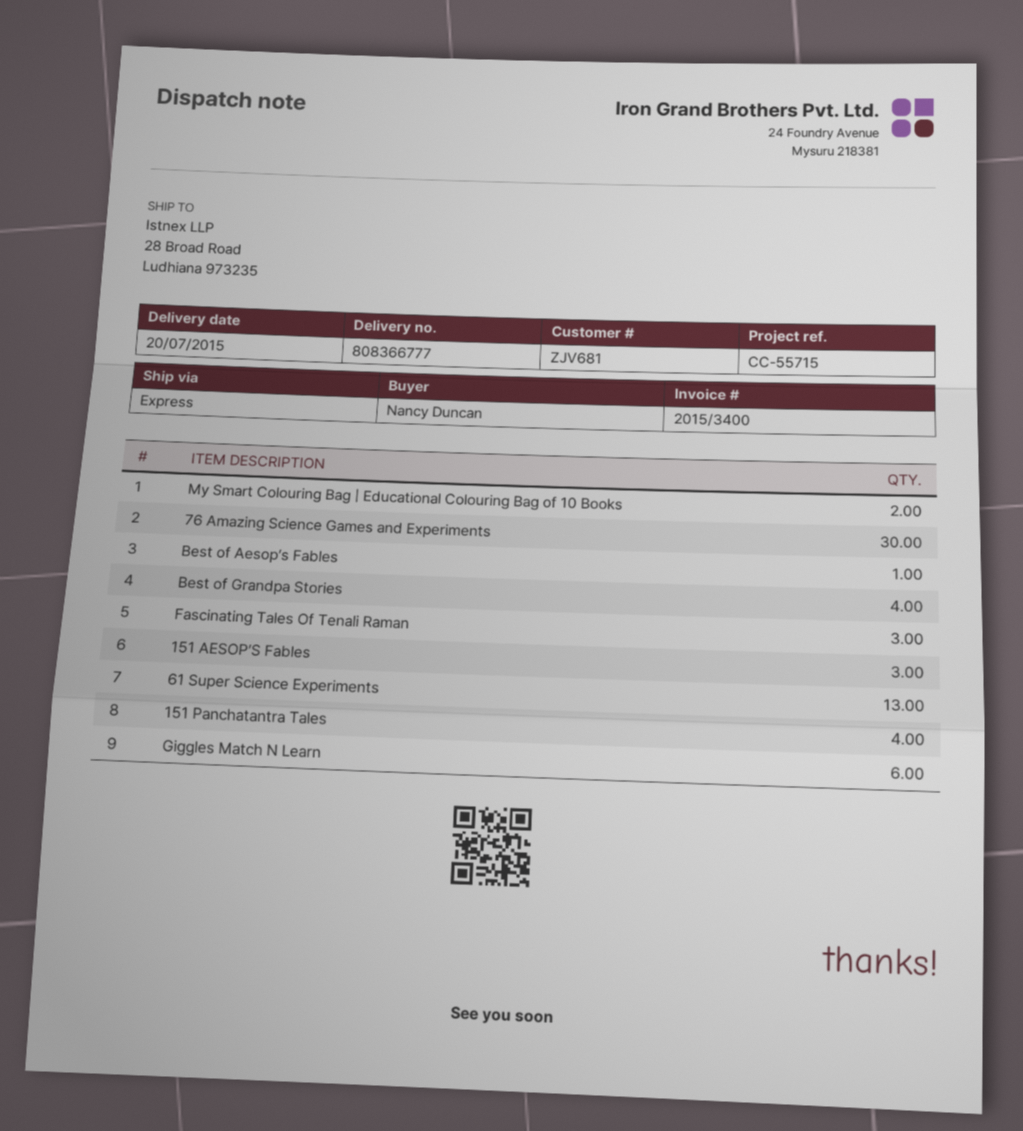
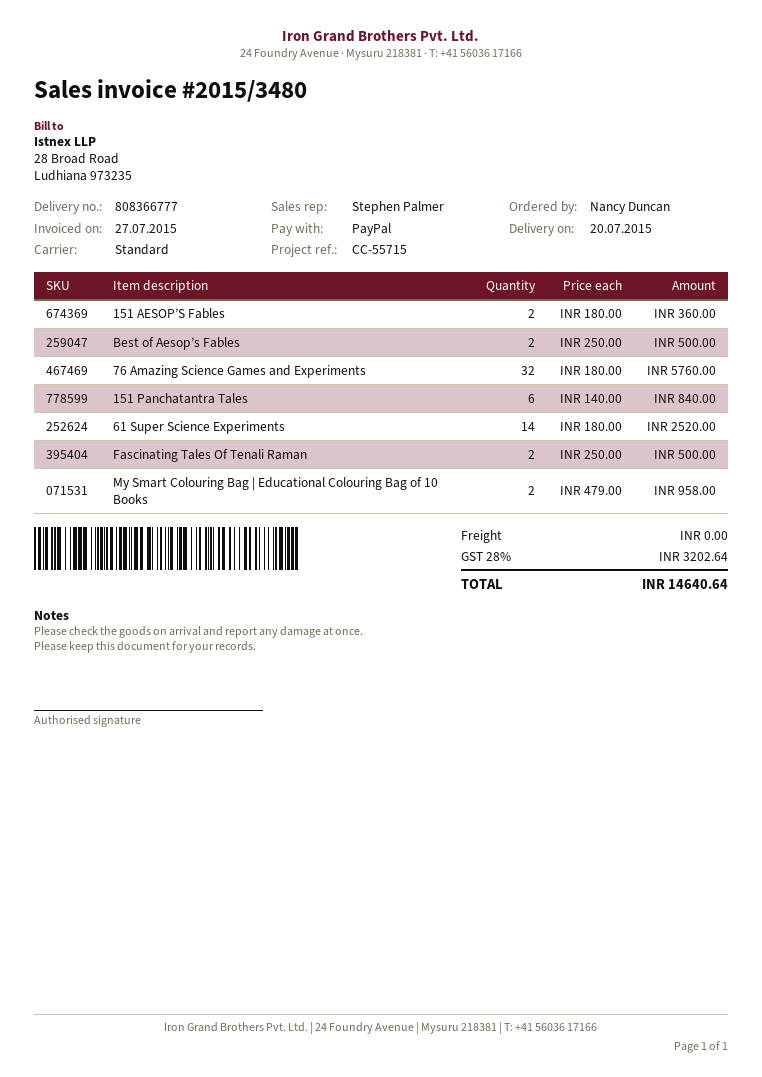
invoice number: 2015/3400 -> 2015/3480
shipping method: express -> standard
76 Amazing Science Games and Experiments: 30 -> 32
Best of Aesop’s Fables: 1 -> 2
Best of Grandpa Stories: 4 -> none
Fascinating Tales Of Tenali Raman: 3 -> 2
151 AESOP’S Fables: 3 -> 2
61 Super Science Experiments: 13 -> 14
151 Panchatantra Tales: 4 -> 6
Giggles Match N Learn: 6 -> none

